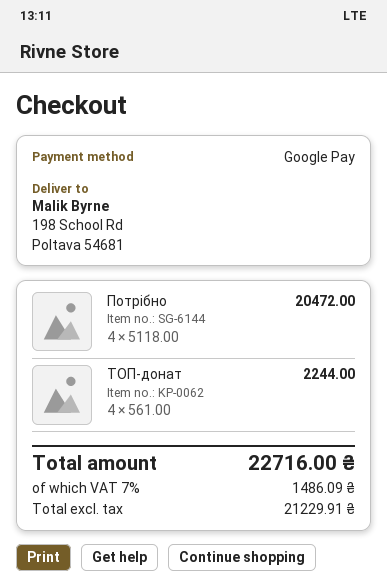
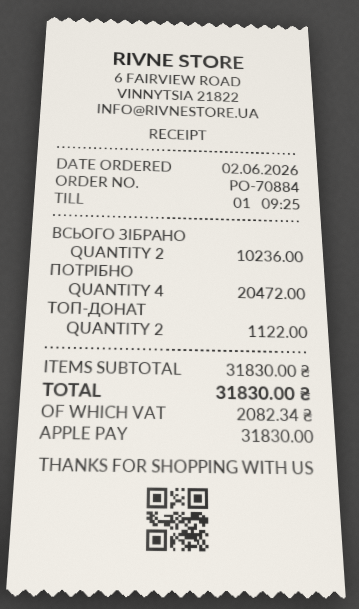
payment method: Google Pay -> Apple Pay
ТОП-донат: 4 for 2244.00 -> 2 for 1122.00
ВСЬОГО ЗІБРАНО: none -> 2 for 10236.00
tax: 1486.09 -> 2082.34
total: 22716.00 -> 31830.00

